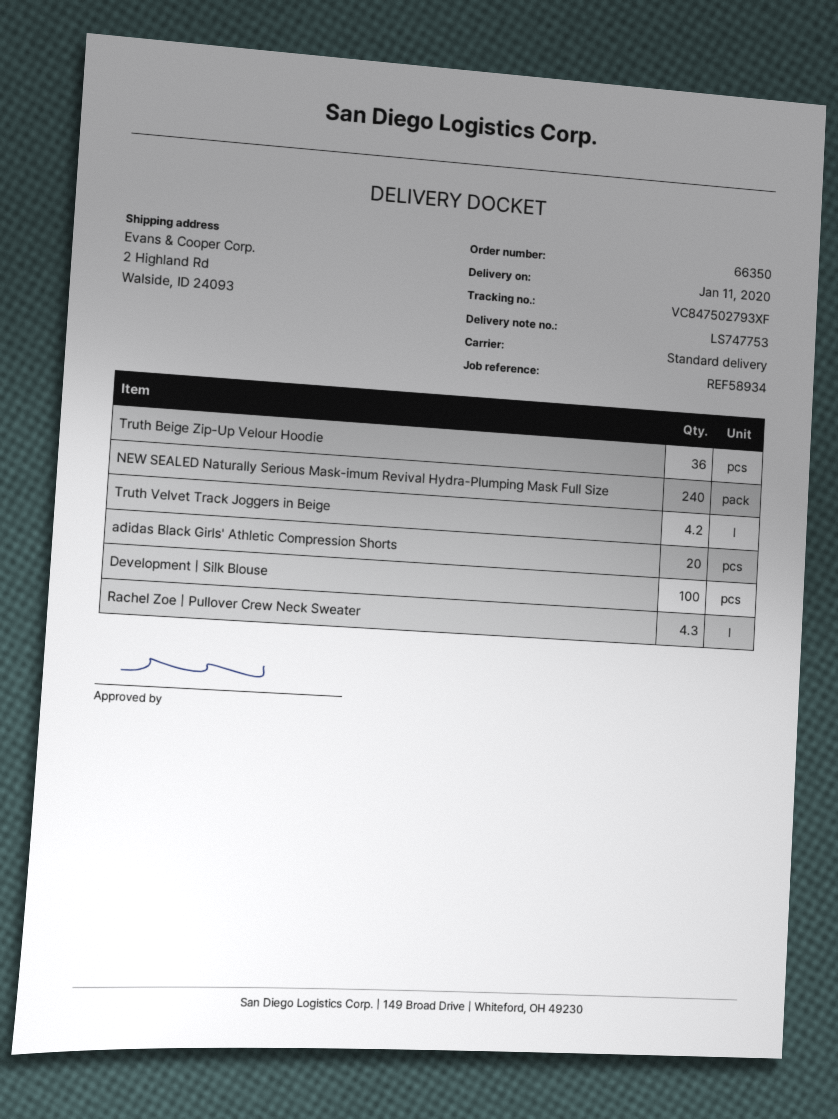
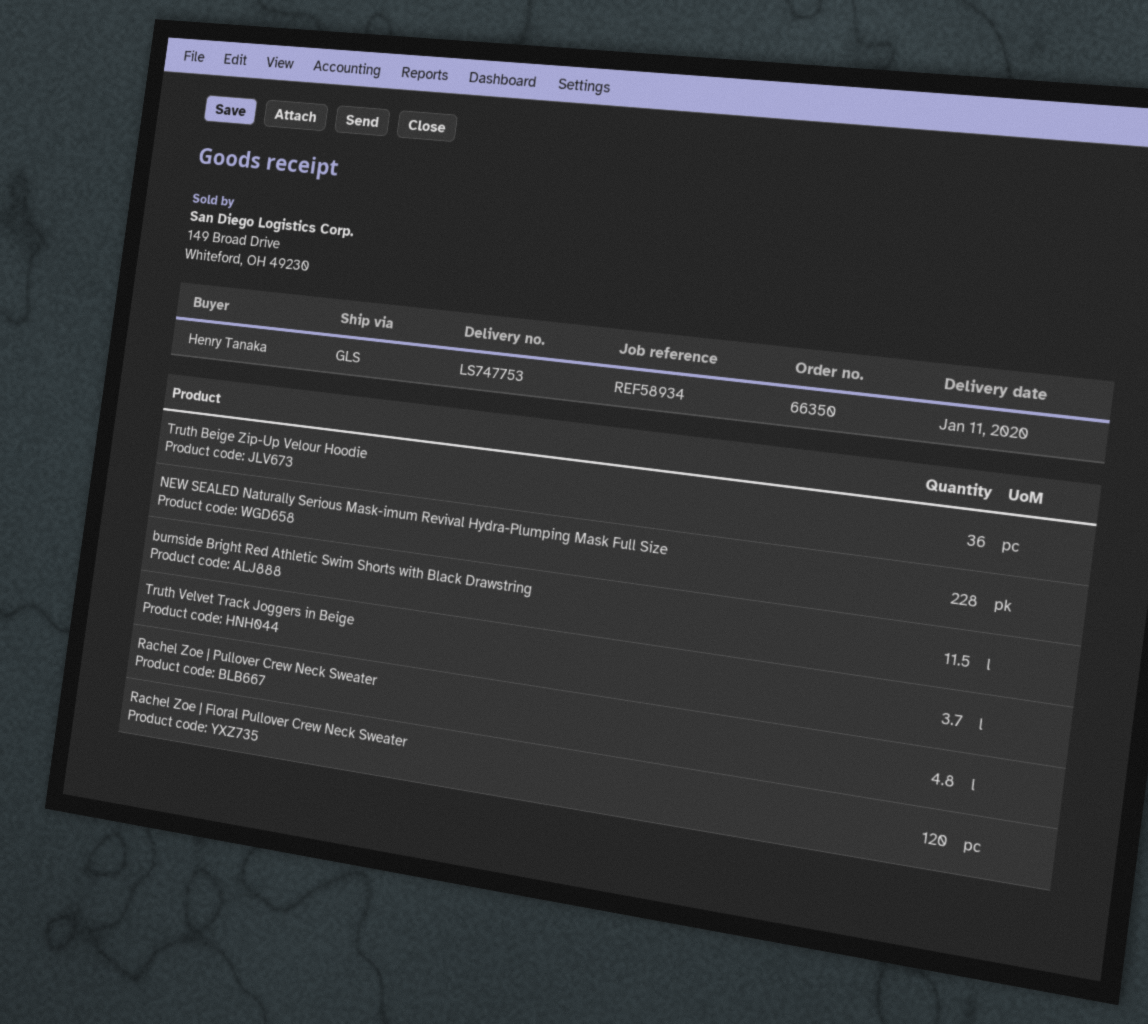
shipping method: standard -> GLS
NEW SEALED Naturally Serious Mask-imum Revival Hydra-Plumping Mask Full Size: 240 -> 228
Truth Velvet Track Joggers in Beige: 4.2 -> 3.7
adidas Black Girls' Athletic Compression Shorts: 20 -> none
Development | Silk Blouse: 100 -> none
Rachel Zoe | Pullover Crew Neck Sweater: 4.3 -> 4.8
burnside Bright Red Athletic Swim Shorts with Black Drawstring: none -> 11.5
Rachel Zoe | Floral Pullover Crew Neck Sweater: none -> 120

